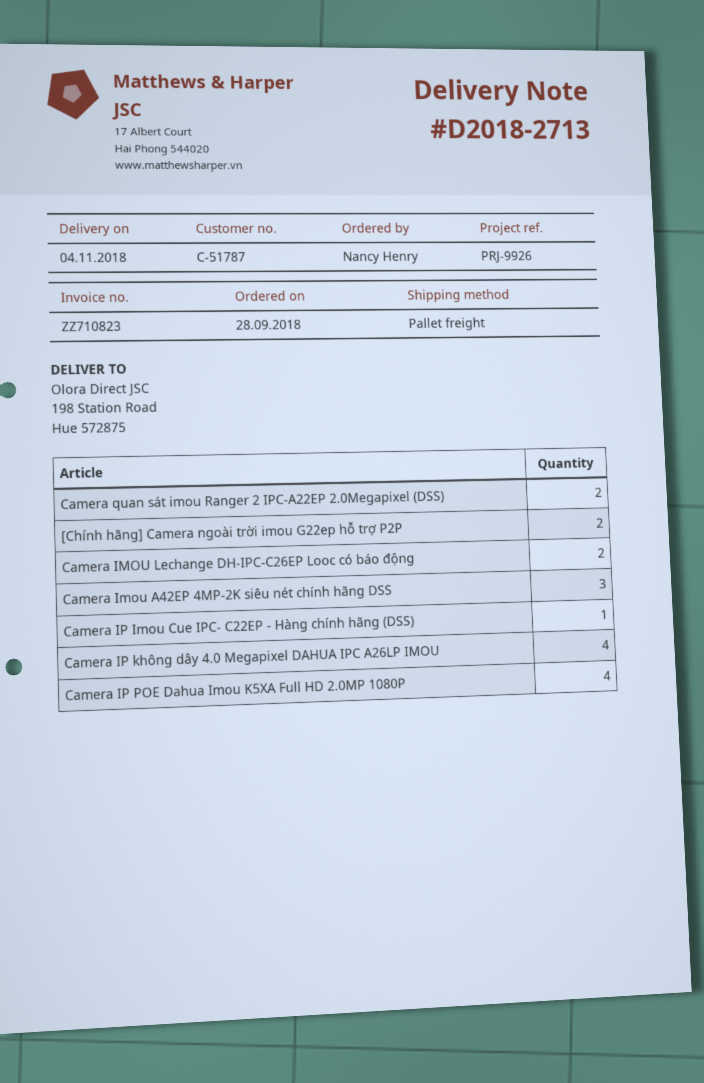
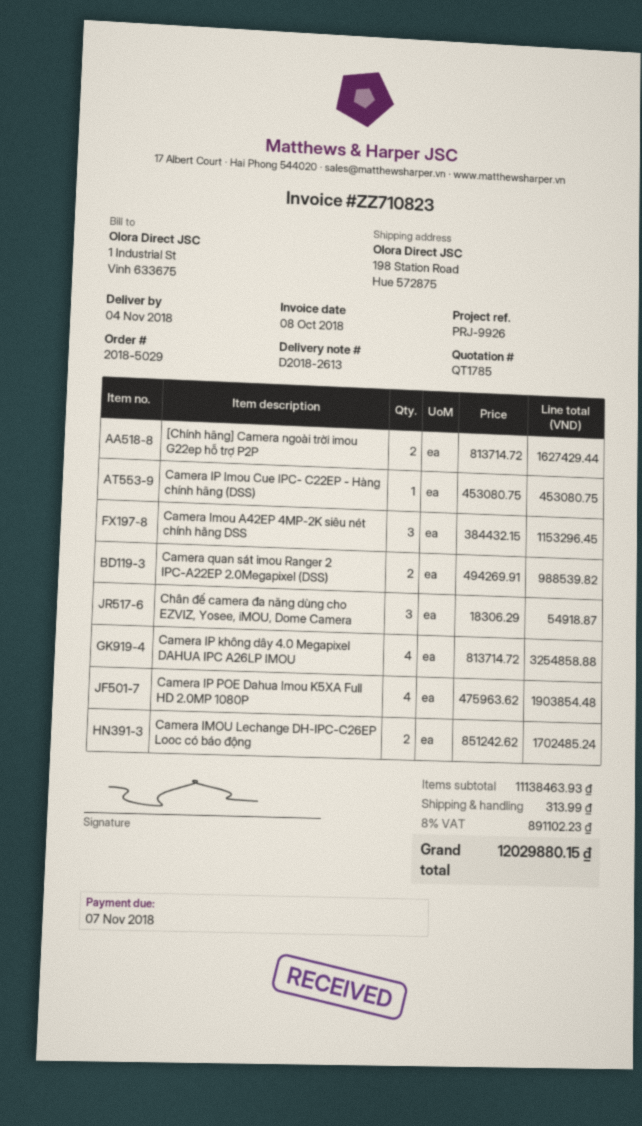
delivery note number: D2018-2713 -> D2018-2613
Chân đế camera đa năng dùng cho EZVIZ, Yosee, iMOU, Dome Camera: none -> 3

